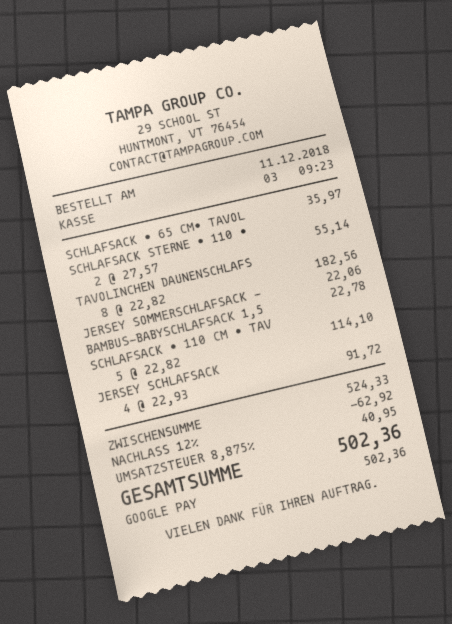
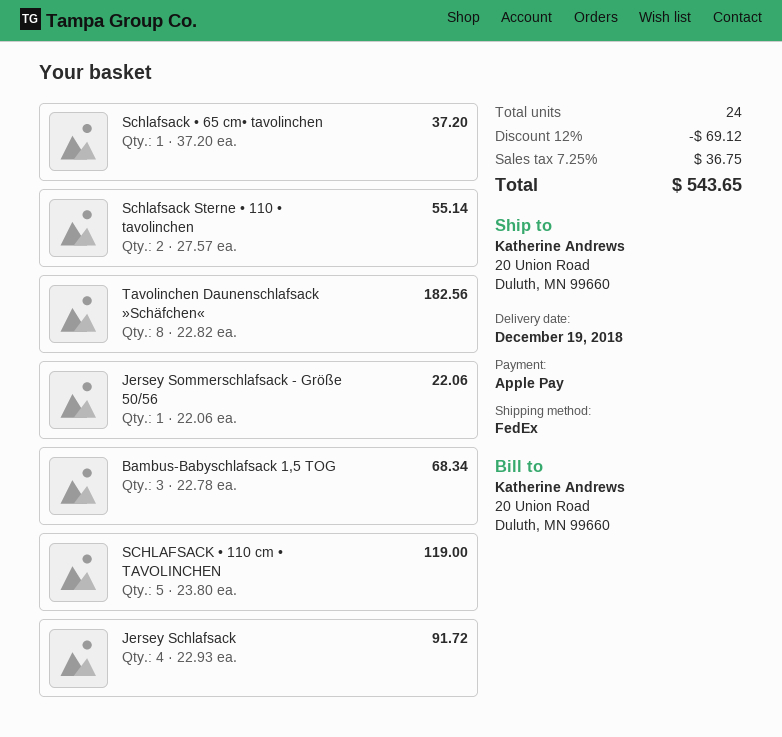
payment method: Google Pay -> Apple Pay
SCHLAFSACK • 65 CM• TAVOL: 1 x 35.97 = 35.97 -> 1 x 37.20 = 37.20
BAMBUS-BABYSCHLAFSACK 1,5: 1 x 22.78 = 22.78 -> 3 x 22.78 = 68.34
SCHLAFSACK • 110 CM • TAV: 5 x 22.82 = 114.10 -> 5 x 23.80 = 119.00
discount: 12% = 62.92 -> 12% = 69.12
tax: 8.875% = 40.95 -> 7.25% = 36.75
total: 502.36 -> 543.65

